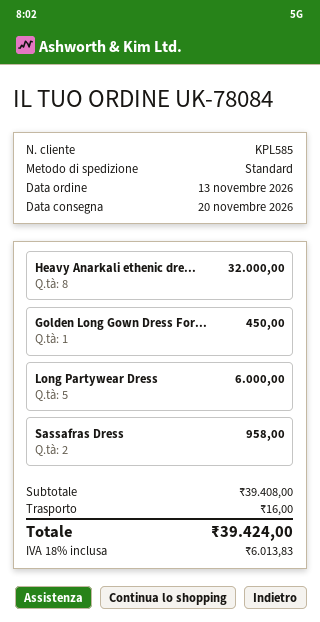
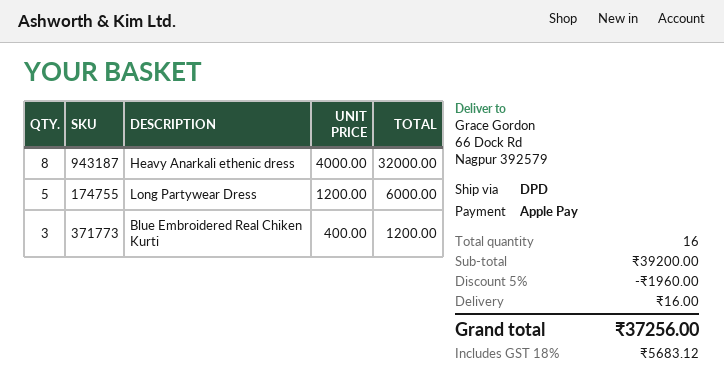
shipping method: standard -> DPD
Golden Long Gown Dress For...: 1 for 450.00 -> none
Sassafras Dress: 2 for 958.00 -> none
Blue Embroidered Real Chiken Kurti: none -> 3 for 1200.00
subtotal: 39408.00 -> 39200.00
discount: none -> 5% = 1960.00
tax: 18% = 6013.83 -> 18% = 5683.12
total: 39424.00 -> 37256.00

